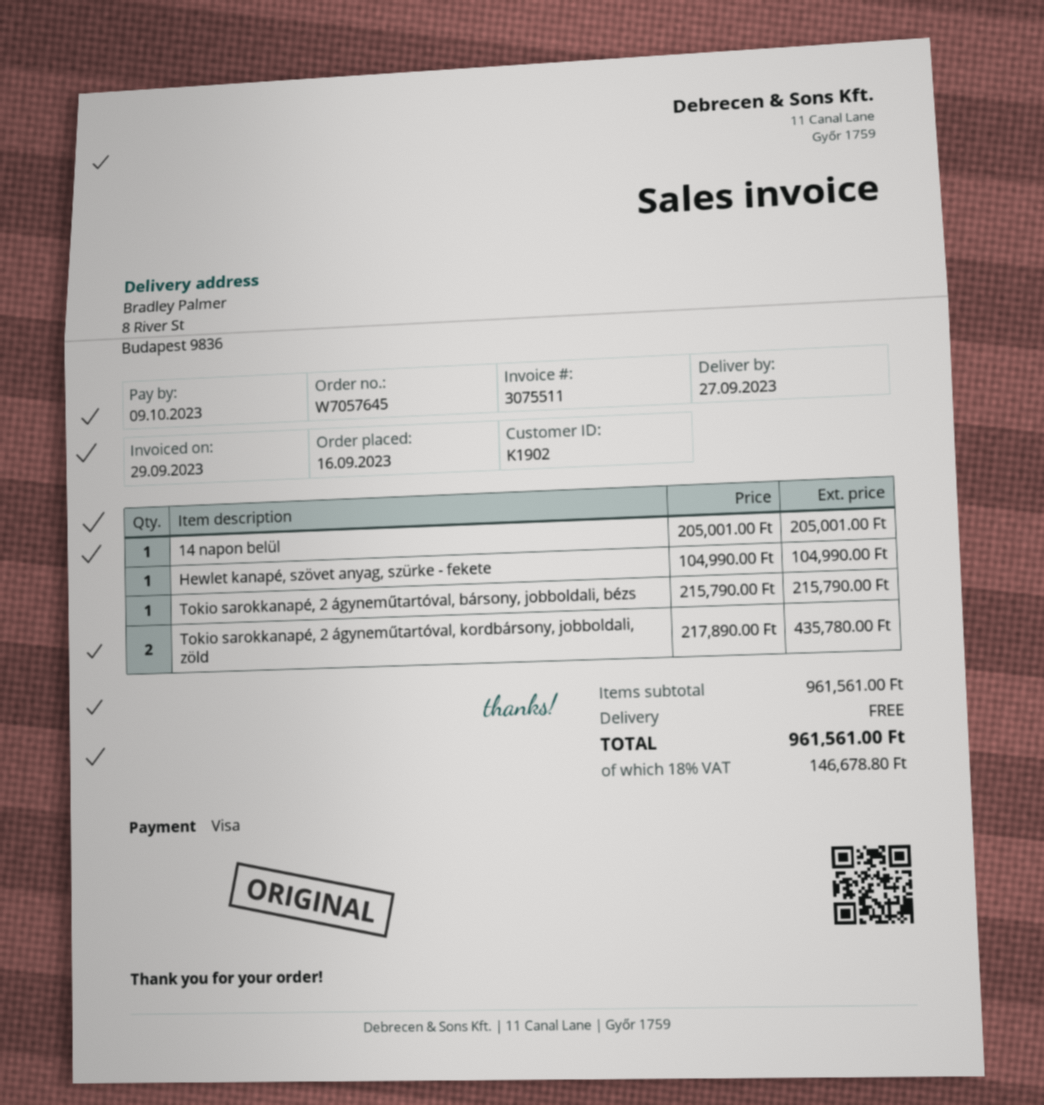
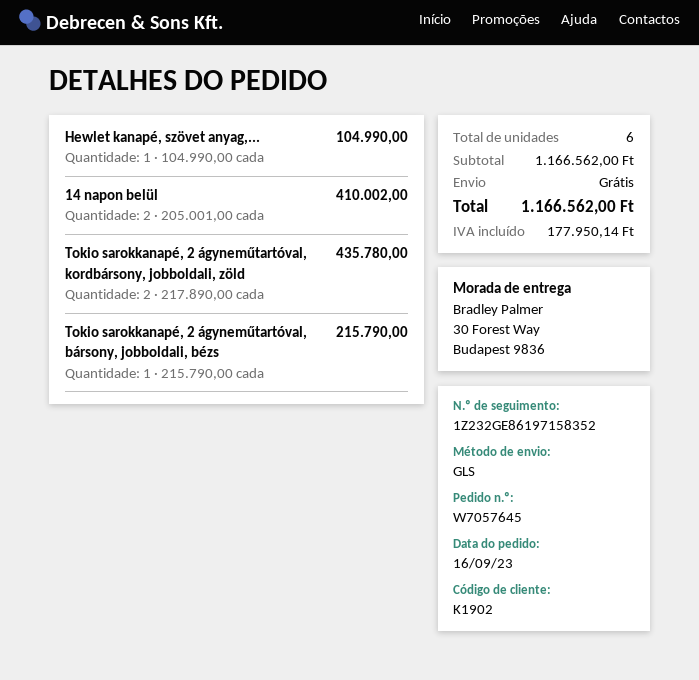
ship to: 8 River St, Budapest 9836 -> 30 Forest Way, Budapest 9836
14 napon belül: 1 x 205001.00 = 205001.00 -> 2 x 205001.00 = 410002.00
subtotal: 961561.00 -> 1166562.00
tax: 146678.80 -> 177950.14
total: 961561.00 -> 1166562.00

